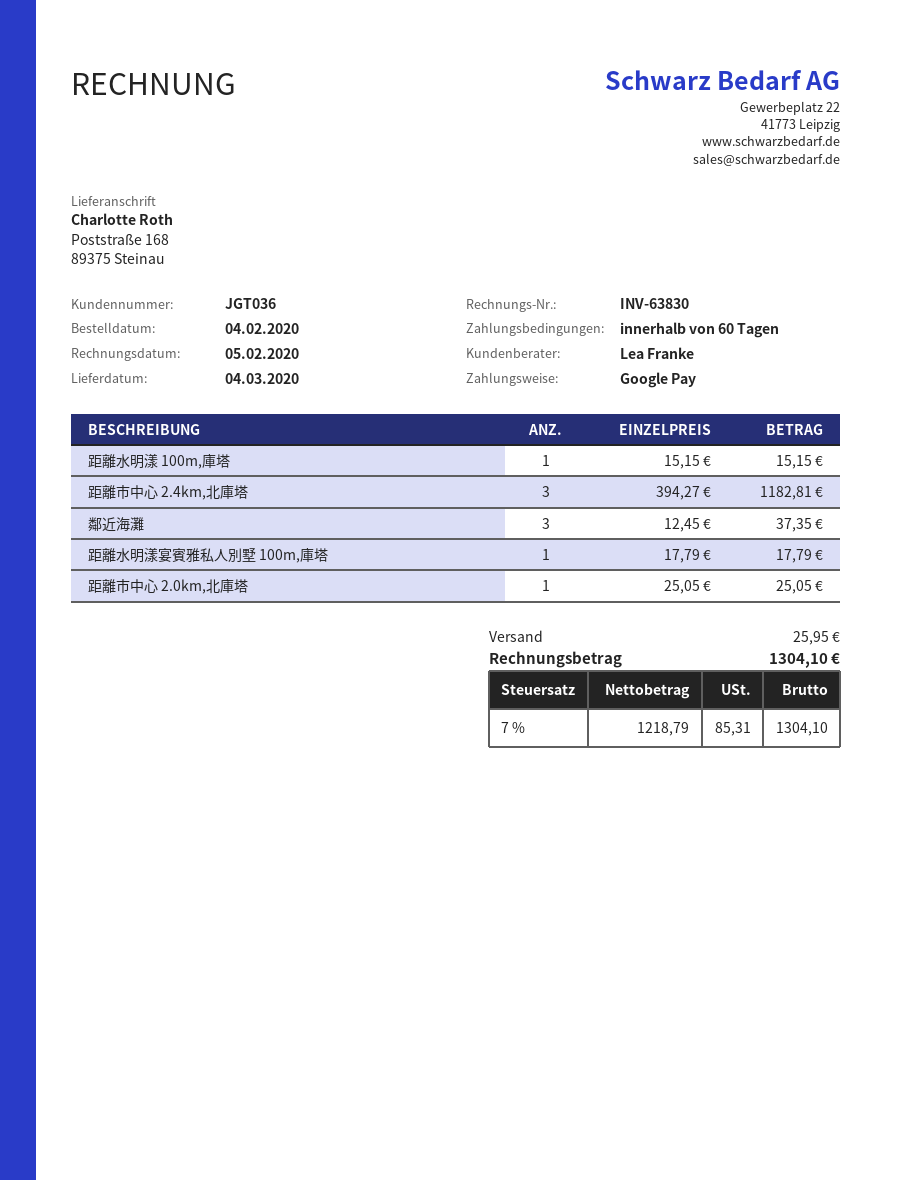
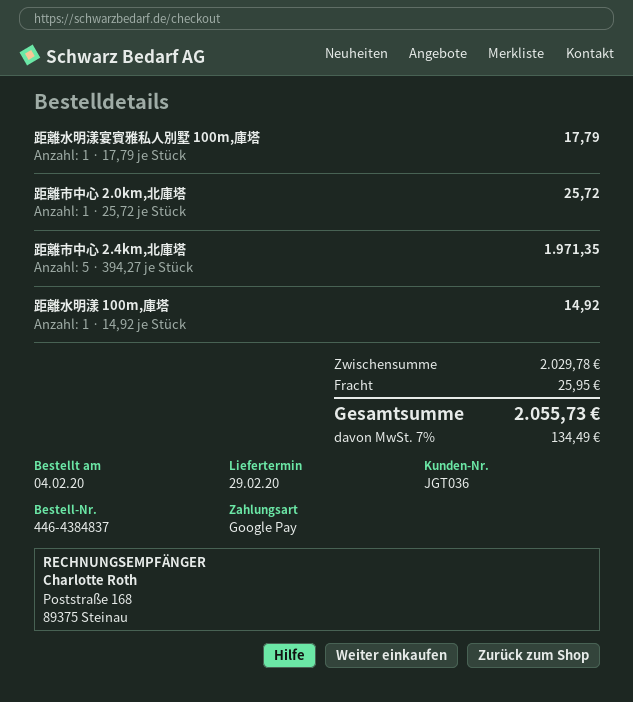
delivery date: 2020-03-04 -> 2020-02-29
距離水明漾 100m,庫塔: 1 x 15.15 = 15.15 -> 1 x 14.92 = 14.92
距離市中心 2.4km,北庫塔: 3 x 394.27 = 1182.81 -> 5 x 394.27 = 1971.35
鄰近海灘: 3 x 12.45 = 37.35 -> none
距離市中心 2.0km,北庫塔: 1 x 25.05 = 25.05 -> 1 x 25.72 = 25.72
tax: 7% = 85.31 -> 7% = 134.49
total: 1304.10 -> 2055.73

